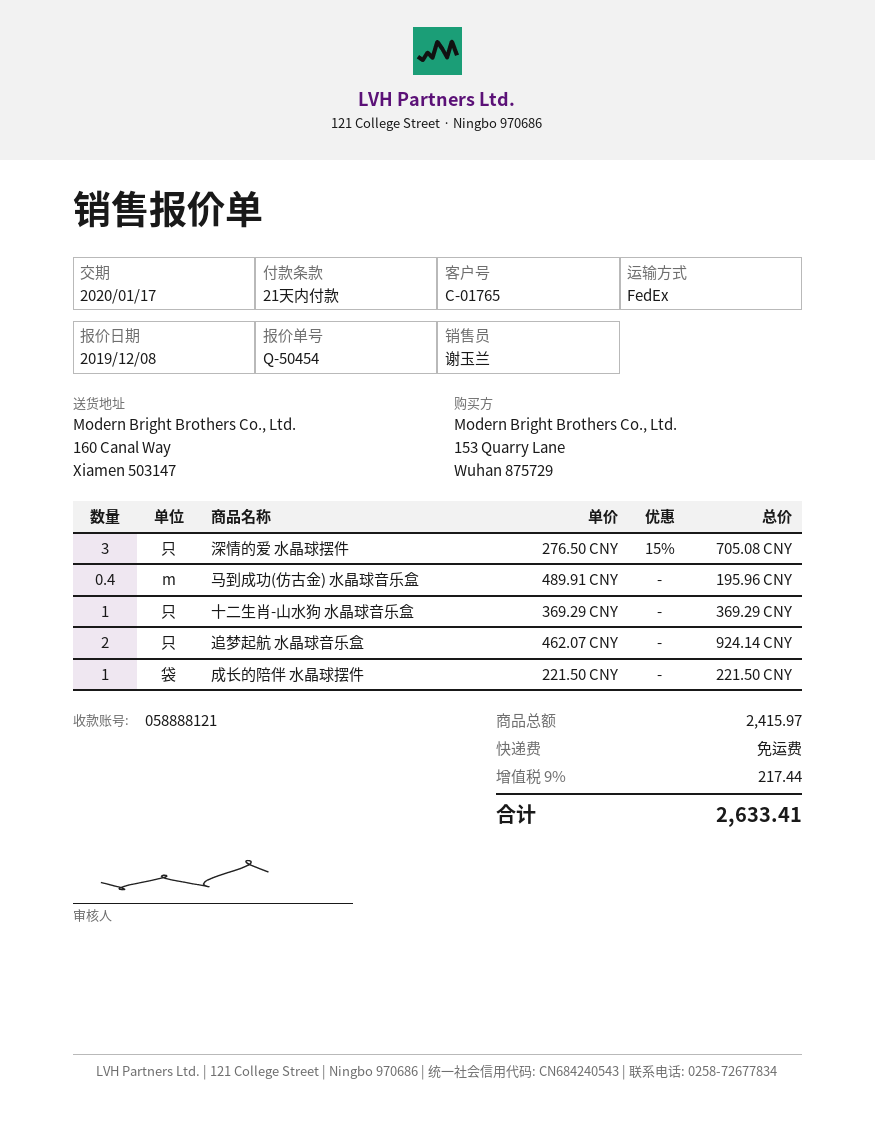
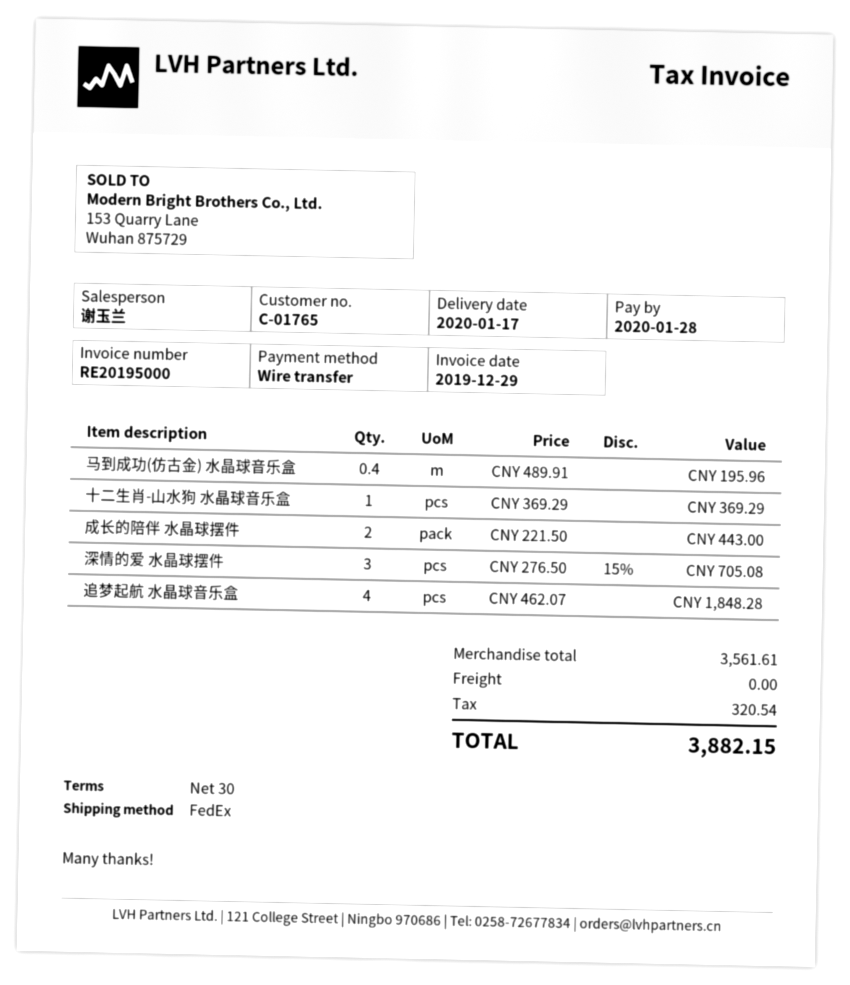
payment terms: 21 days -> 30 days
追梦起航 水晶球音乐盒: 2 x 462.07 = 924.14 -> 4 x 462.07 = 1848.28
成长的陪伴 水晶球摆件: 1 x 221.50 = 221.50 -> 2 x 221.50 = 443.00
subtotal: 2415.97 -> 3561.61
tax: 217.44 -> 320.54
total: 2633.41 -> 3882.15

